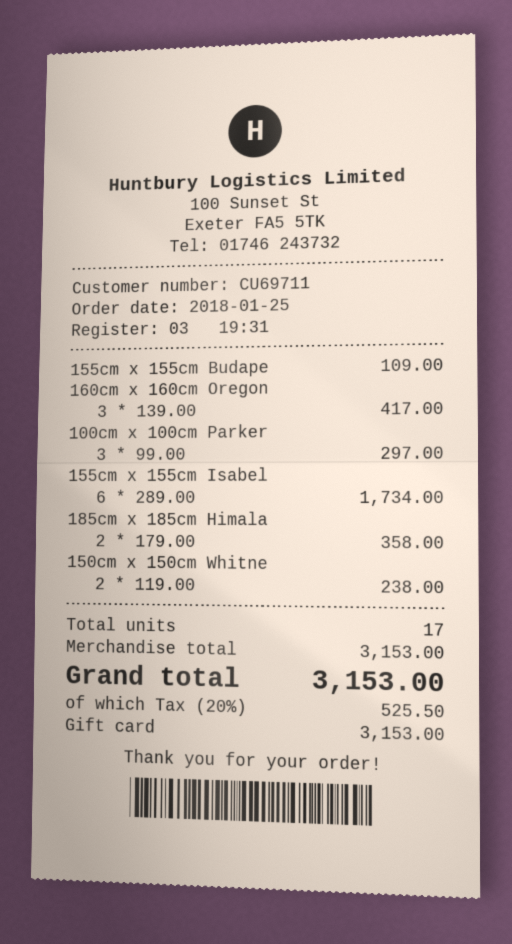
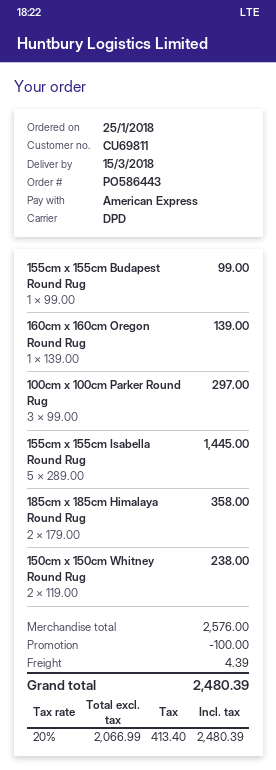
customer number: CU69711 -> CU69811
payment method: gift card -> American Express
155cm x 155cm Budape: 1 x 109.00 = 109.00 -> 1 x 99.00 = 99.00
160cm x 160cm Oregon: 3 x 139.00 = 417.00 -> 1 x 139.00 = 139.00
155cm x 155cm Isabel: 6 x 289.00 = 1734.00 -> 5 x 289.00 = 1445.00
subtotal: 3153.00 -> 2576.00
discount: none -> 100.00
shipping: none -> 4.39
tax: 20% = 525.50 -> 20% = 413.40
total: 3153.00 -> 2480.39

